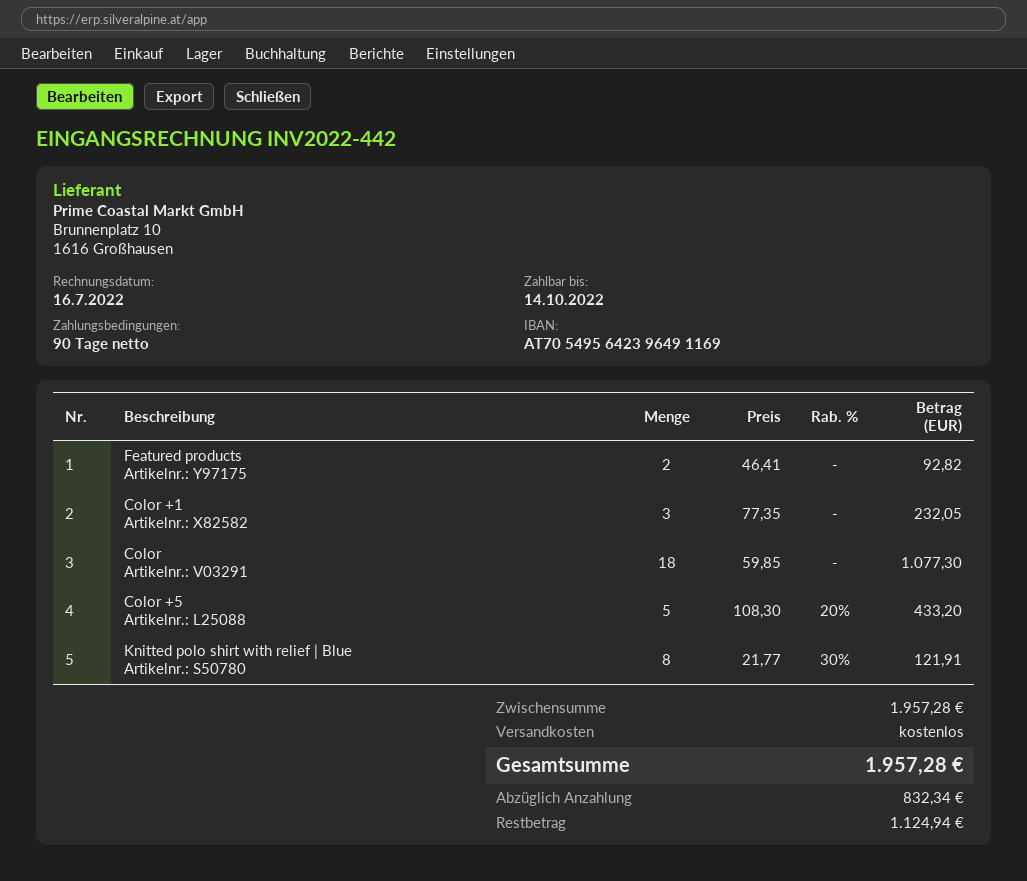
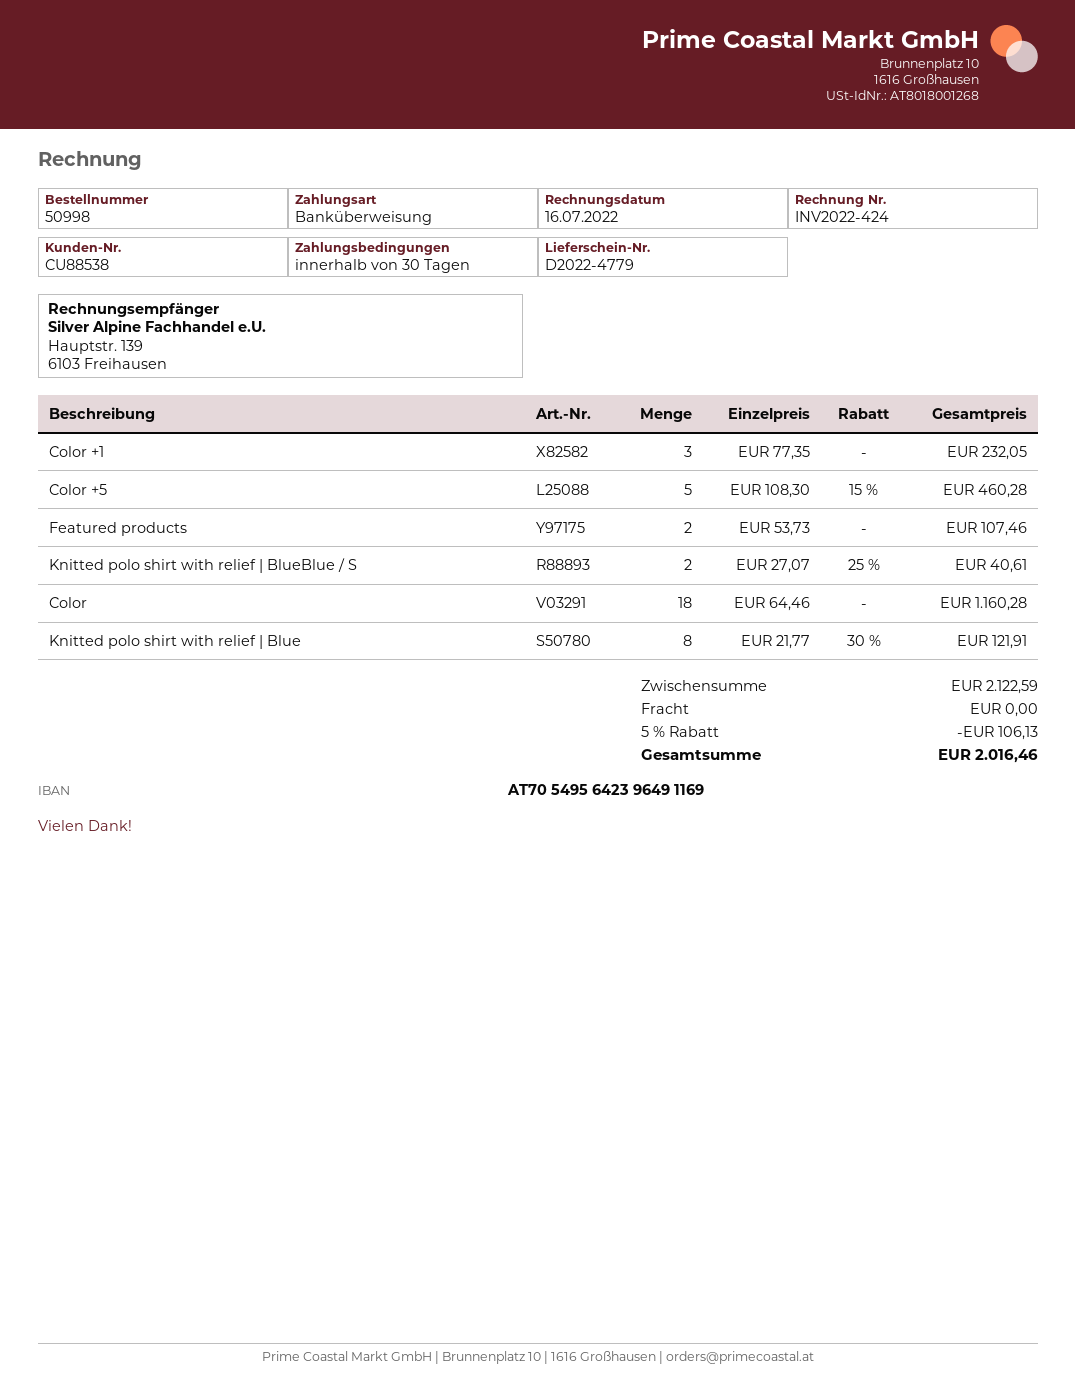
invoice number: INV2022-442 -> INV2022-424
payment terms: 90 days -> 30 days
Featured products: 2 x 46.41 = 92.82 -> 2 x 53.73 = 107.46
Color: 18 x 59.85 = 1077.30 -> 18 x 64.46 = 1160.28
Color +5: 5 x 108.30 - 20% = 433.20 -> 5 x 108.30 - 15% = 460.28
Knitted polo shirt with relief | BlueBlue / S: none -> 2 x 27.07 - 25% = 40.61
subtotal: 1957.28 -> 2122.59
discount: none -> 5% = 106.13
total: 1957.28 -> 2016.46

